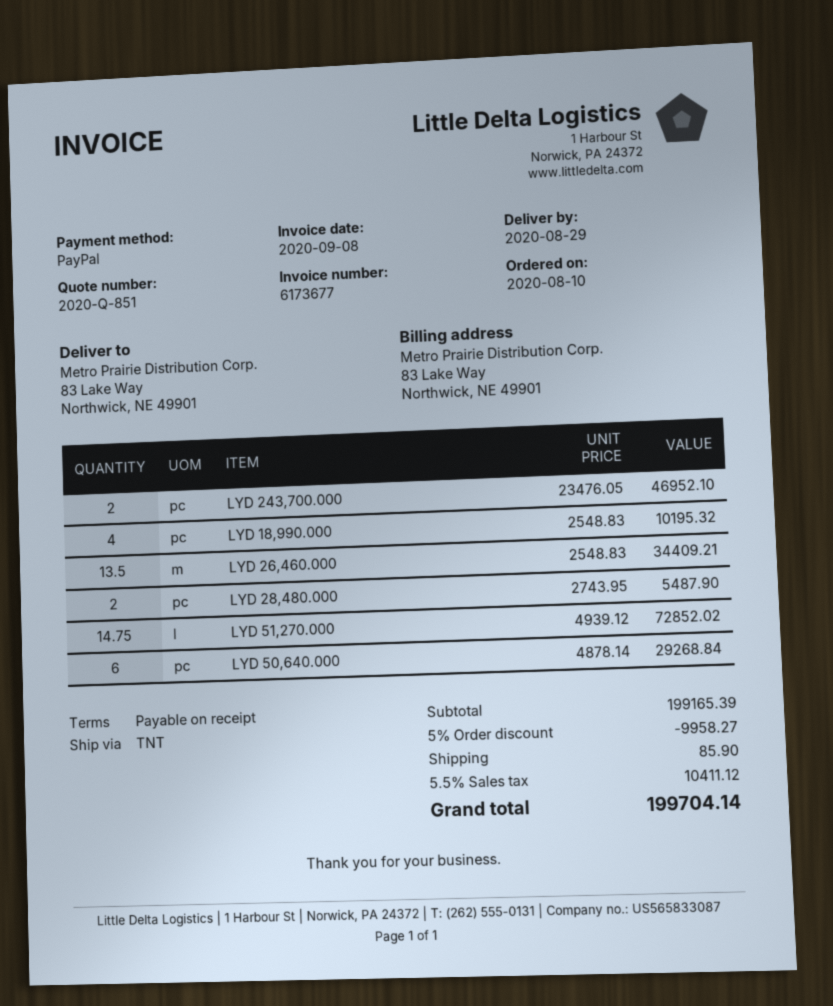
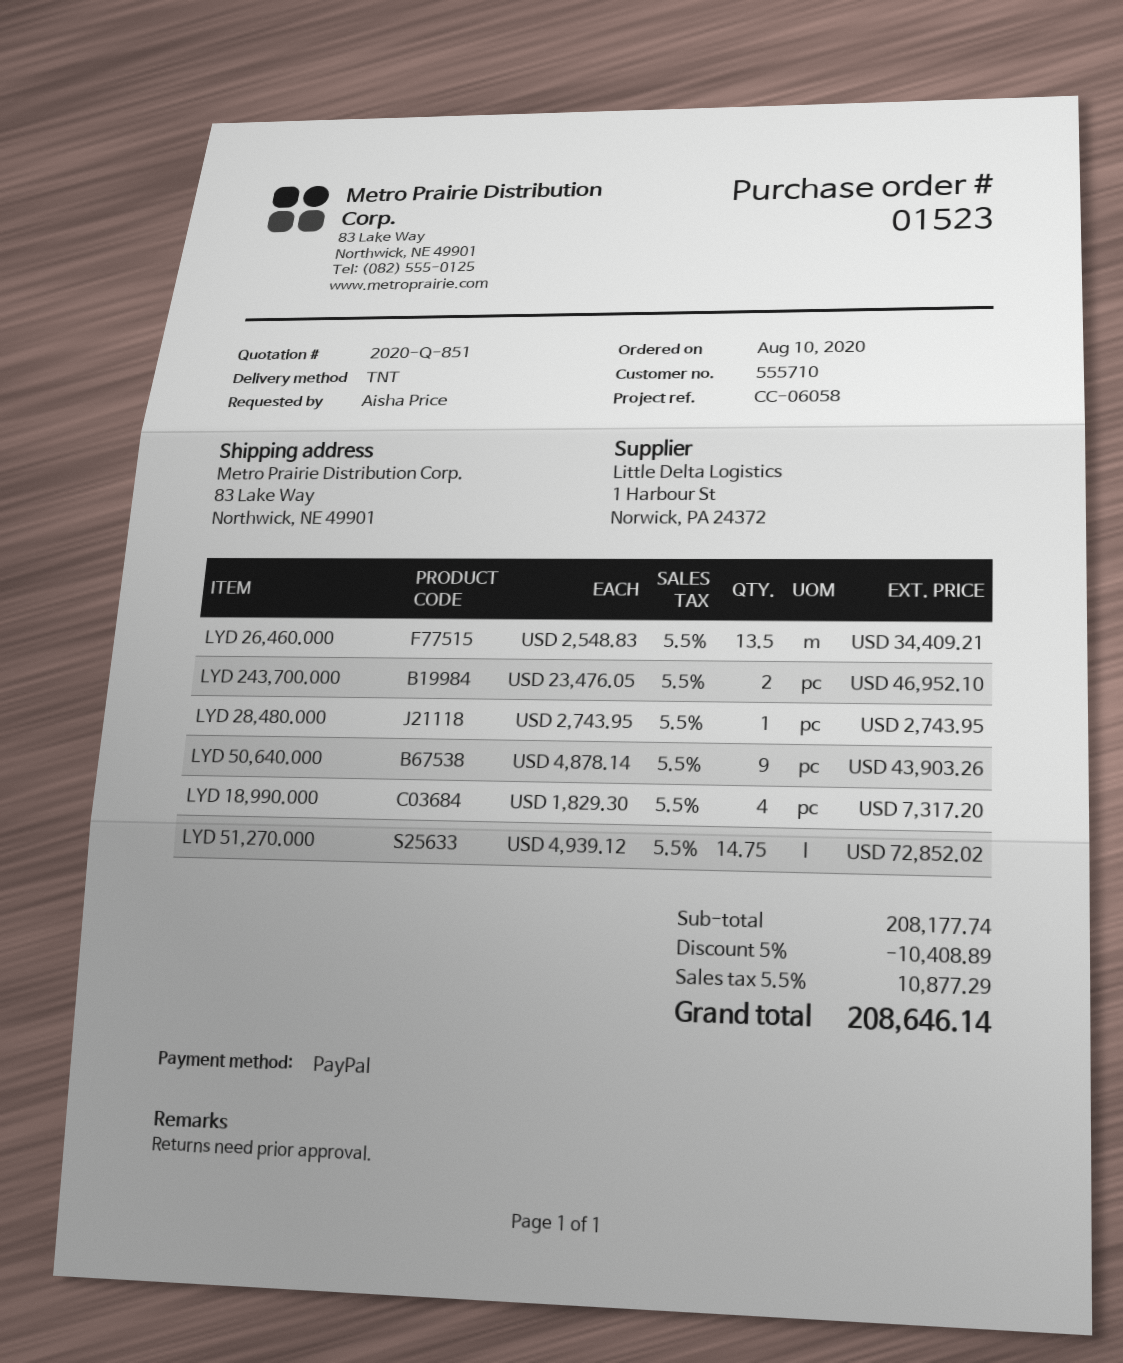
LYD 18,990.000: 4 x 2548.83 = 10195.32 -> 4 x 1829.30 = 7317.20
LYD 28,480.000: 2 x 2743.95 = 5487.90 -> 1 x 2743.95 = 2743.95
LYD 50,640.000: 6 x 4878.14 = 29268.84 -> 9 x 4878.14 = 43903.26
subtotal: 199165.39 -> 208177.74
discount: 5% = 9958.27 -> 5% = 10408.89
shipping: 85.90 -> none
tax: 5.5% = 10411.12 -> 5.5% = 10877.29
total: 199704.14 -> 208646.14

